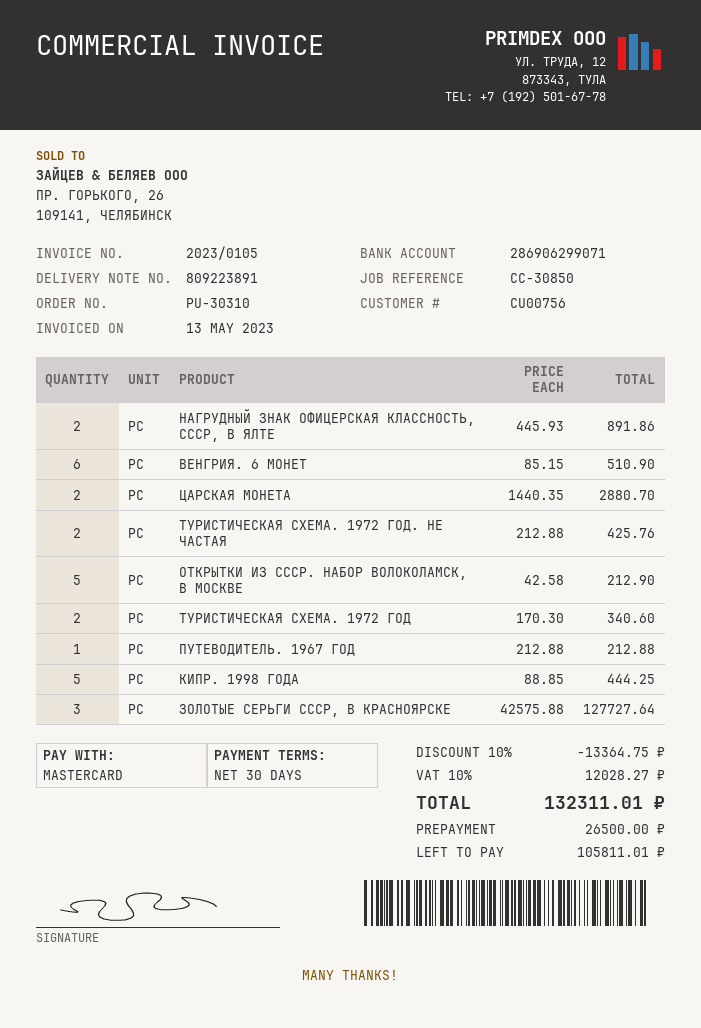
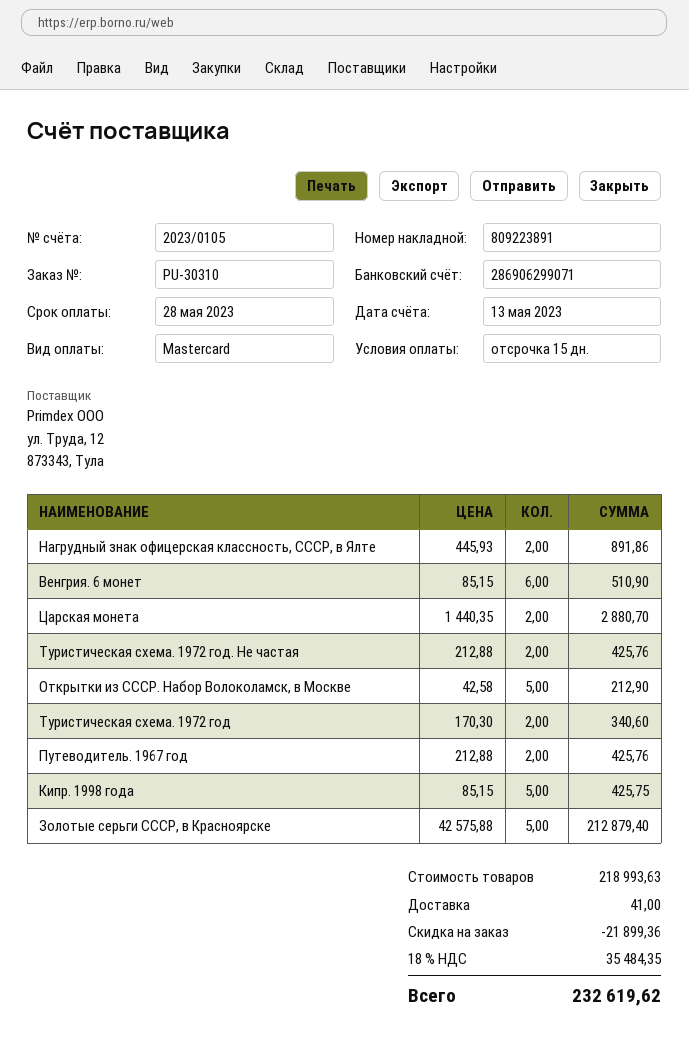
payment terms: 30 days -> 15 days
ПУТЕВОДИТЕЛЬ. 1967 ГОД: 1 x 212.88 = 212.88 -> 2 x 212.88 = 425.76
КИПР. 1998 ГОДА: 5 x 88.85 = 444.25 -> 5 x 85.15 = 425.75
ЗОЛОТЫЕ СЕРЬГИ СССР, В КРАСНОЯРСКЕ: 3 x 42575.88 = 127727.64 -> 5 x 42575.88 = 212879.40
discount: 13364.75 -> 21899.36
shipping: none -> 41.00
tax: 10% = 12028.27 -> 18% = 35484.35
total: 132311.01 -> 232619.62

